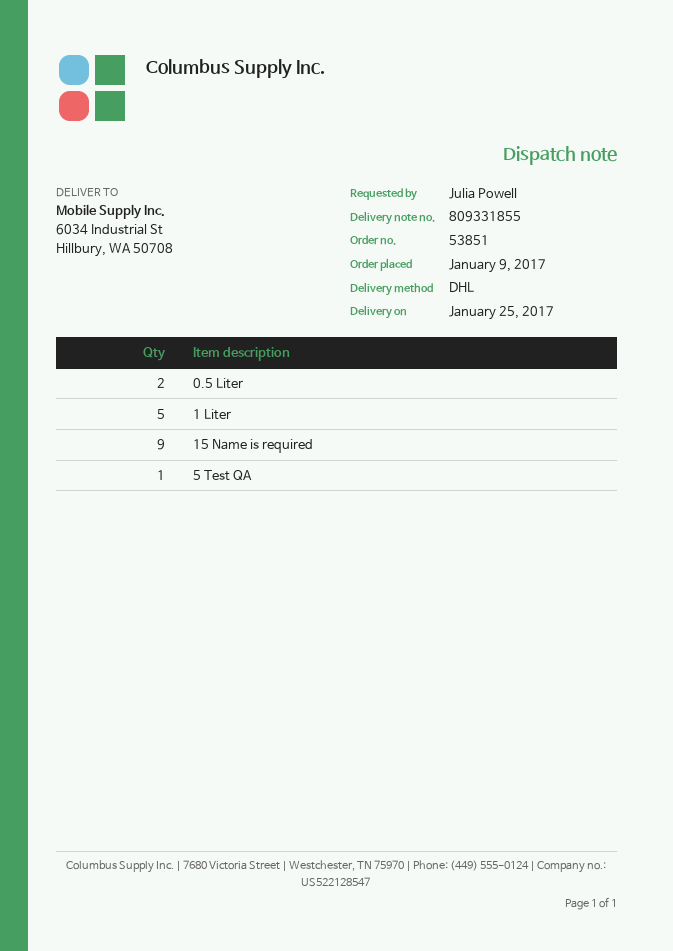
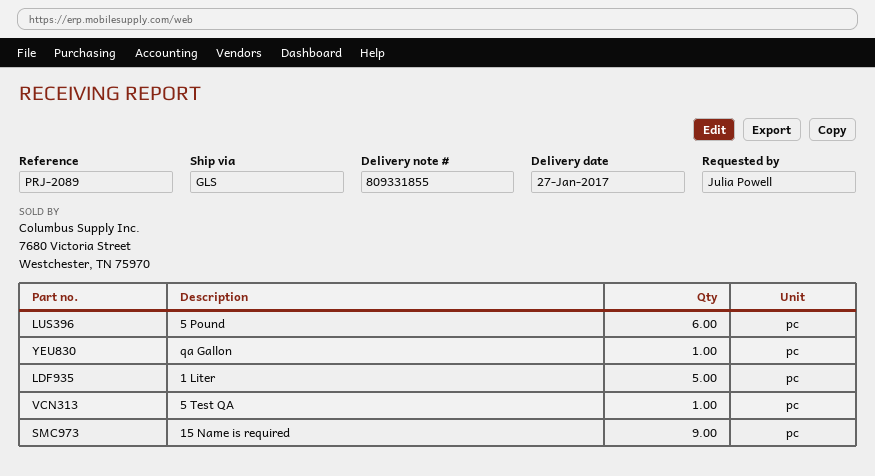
delivery date: 2017-01-25 -> 2017-01-27
shipping method: DHL -> GLS
0.5 Liter: 2 -> none
5 Pound: none -> 6
qa Gallon: none -> 1

